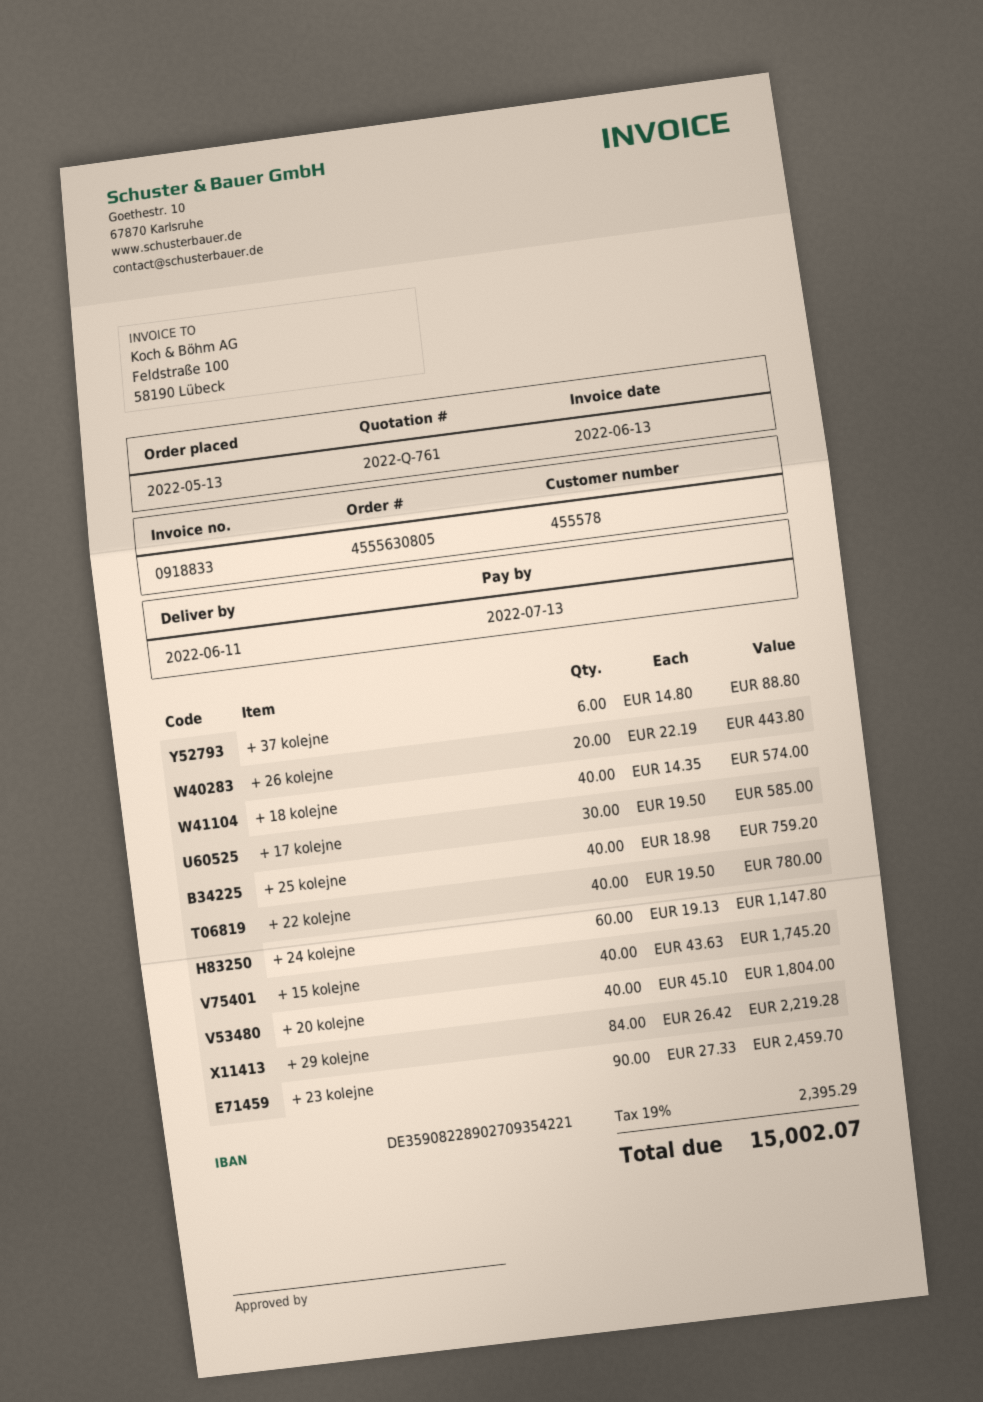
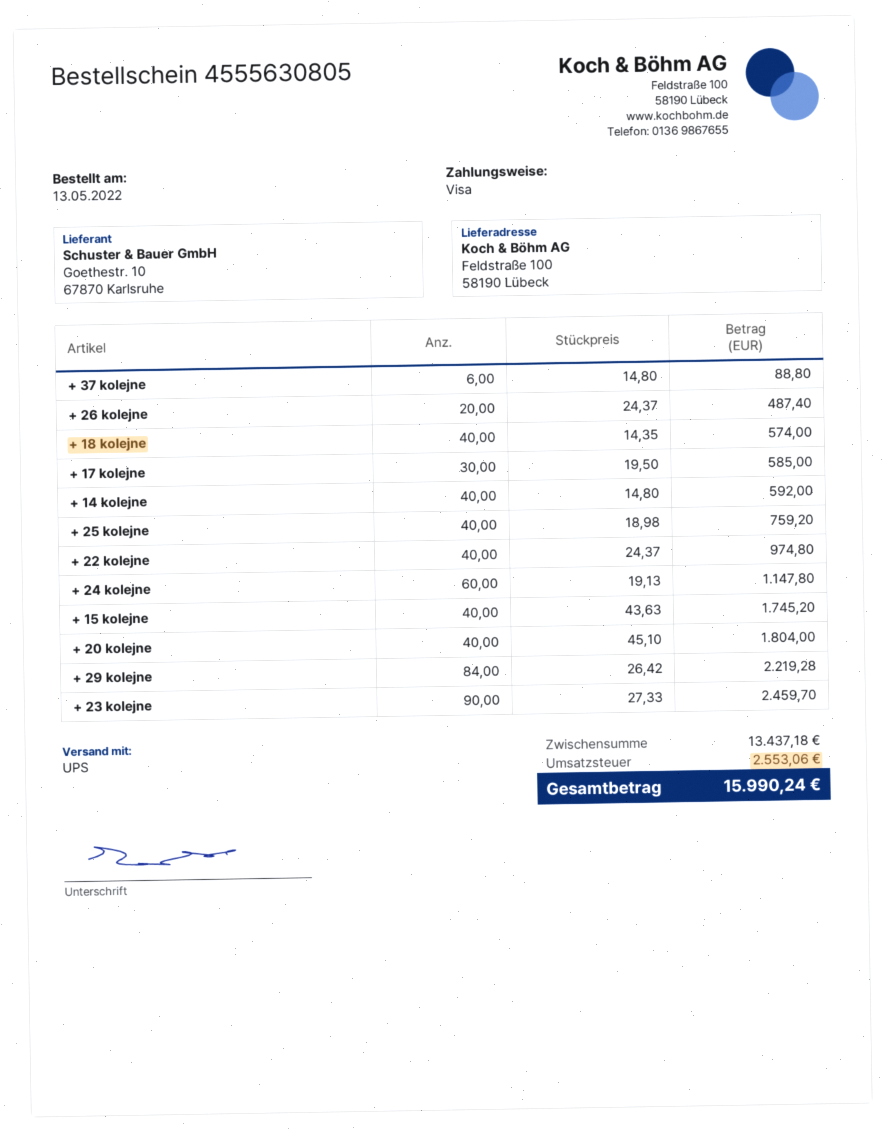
+ 26 kolejne: 20 x 22.19 = 443.80 -> 20 x 24.37 = 487.40
+ 22 kolejne: 40 x 19.50 = 780.00 -> 40 x 24.37 = 974.80
+ 14 kolejne: none -> 40 x 14.80 = 592.00
tax: 2395.29 -> 2553.06
total: 15002.07 -> 15990.24

